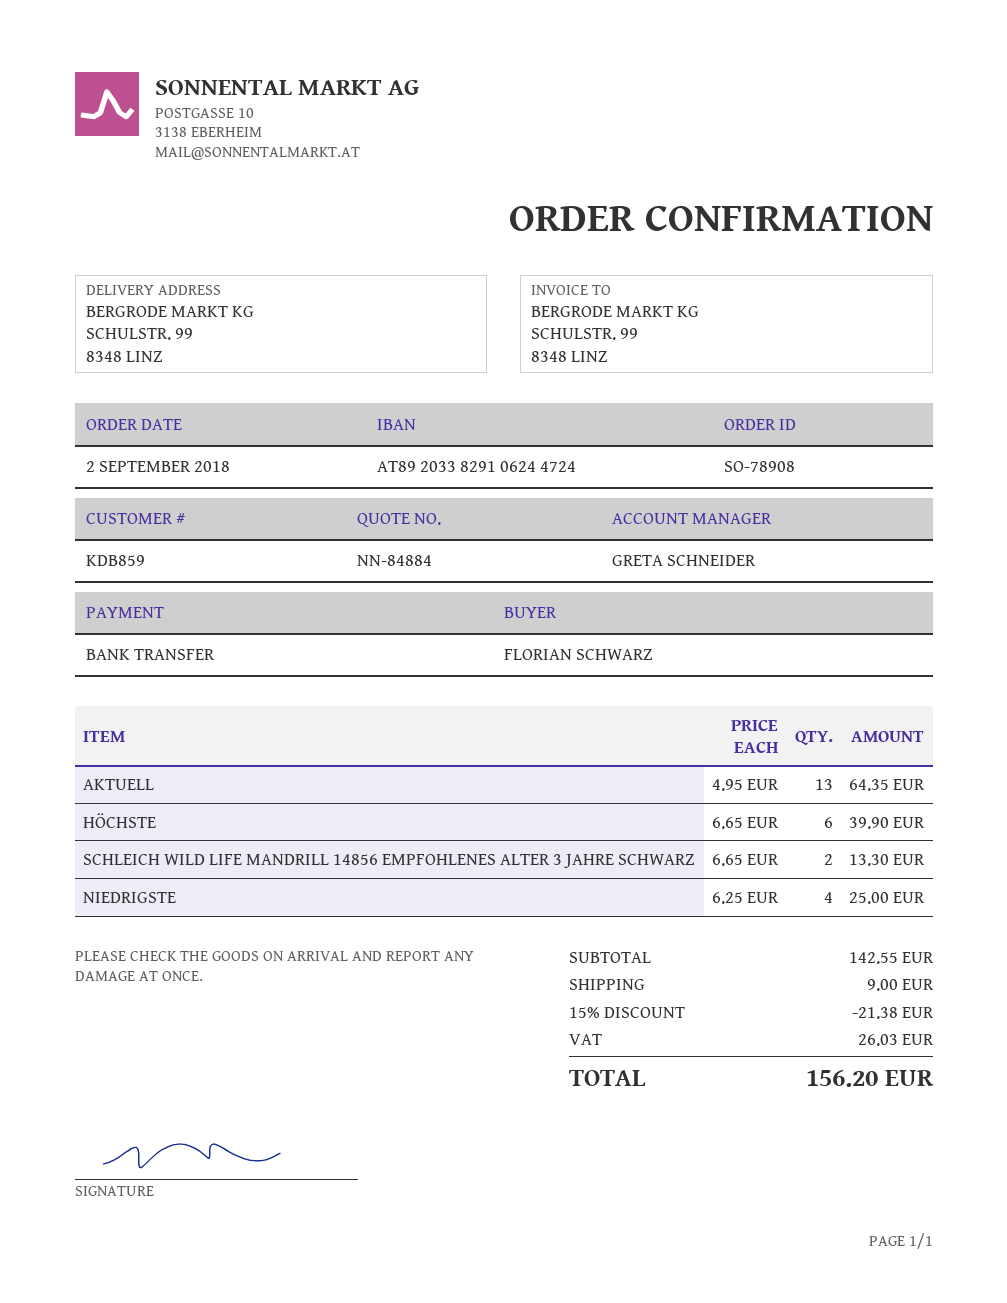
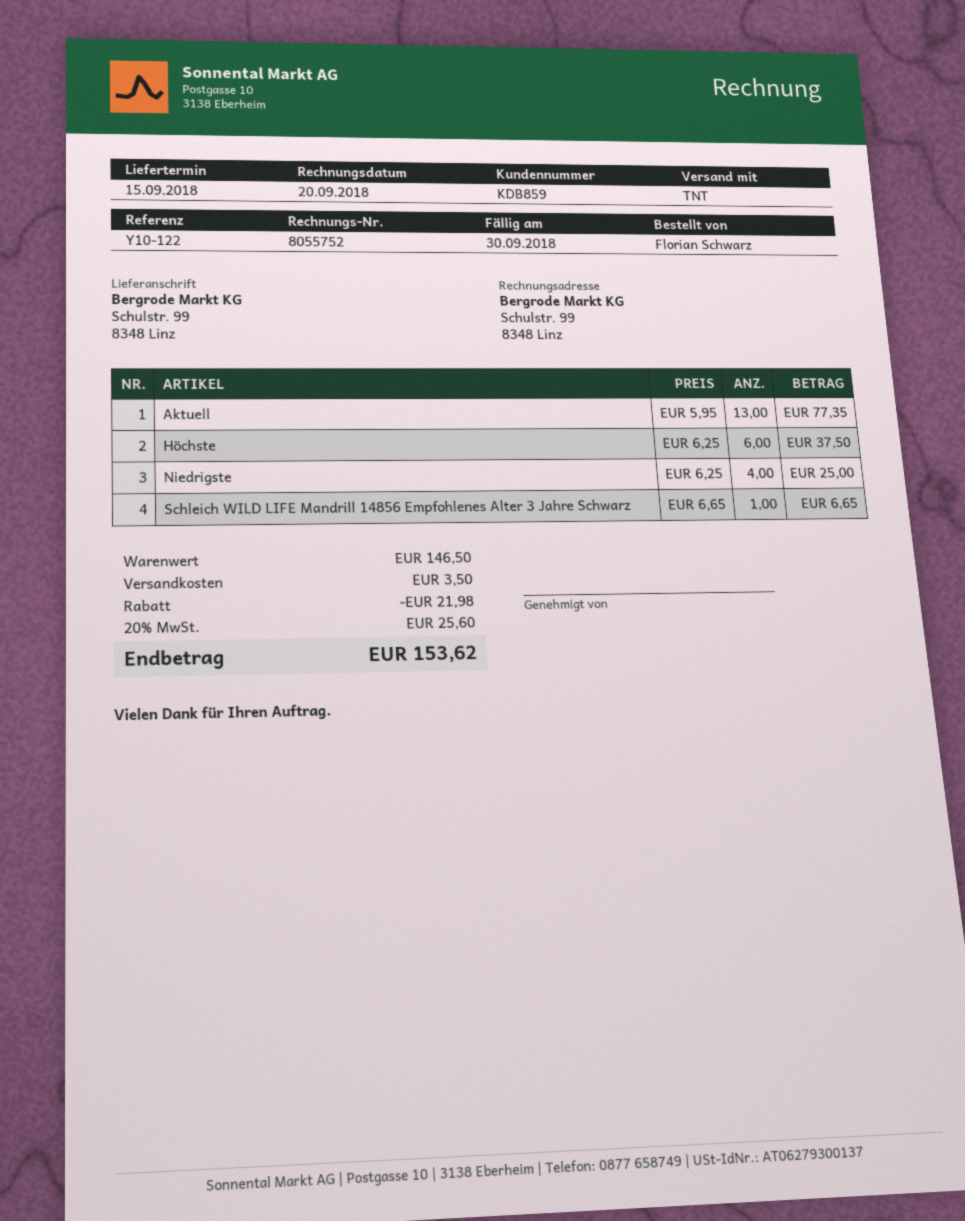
AKTUELL: 13 x 4.95 = 64.35 -> 13 x 5.95 = 77.35
HÖCHSTE: 6 x 6.65 = 39.90 -> 6 x 6.25 = 37.50
SCHLEICH WILD LIFE MANDRILL 14856 EMPFOHLENES ALTER 3 JAHRE SCHWARZ: 2 x 6.65 = 13.30 -> 1 x 6.65 = 6.65
subtotal: 142.55 -> 146.50
discount: 21.38 -> 21.98
shipping: 9.00 -> 3.50
tax: 26.03 -> 25.60
total: 156.20 -> 153.62

